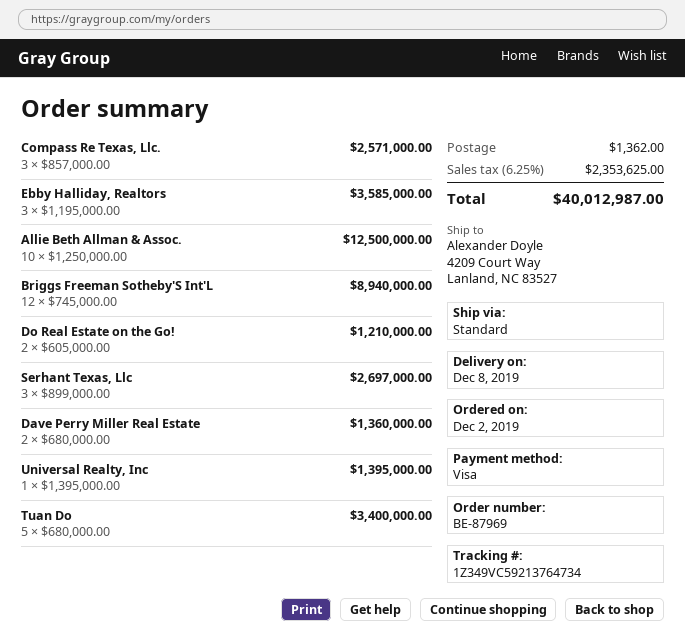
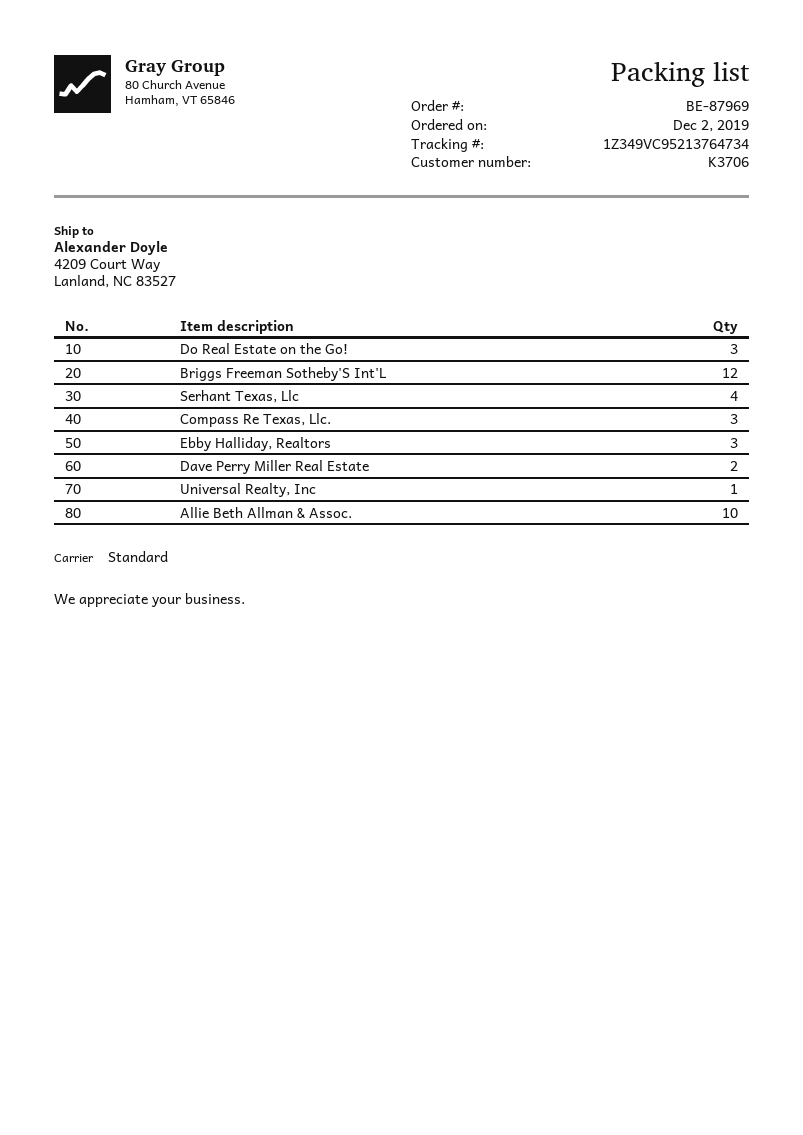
tracking number: 1Z349VC59213764734 -> 1Z349VC95213764734
Do Real Estate on the Go!: 2 -> 3
Serhant Texas, Llc: 3 -> 4
Tuan Do: 5 -> none

